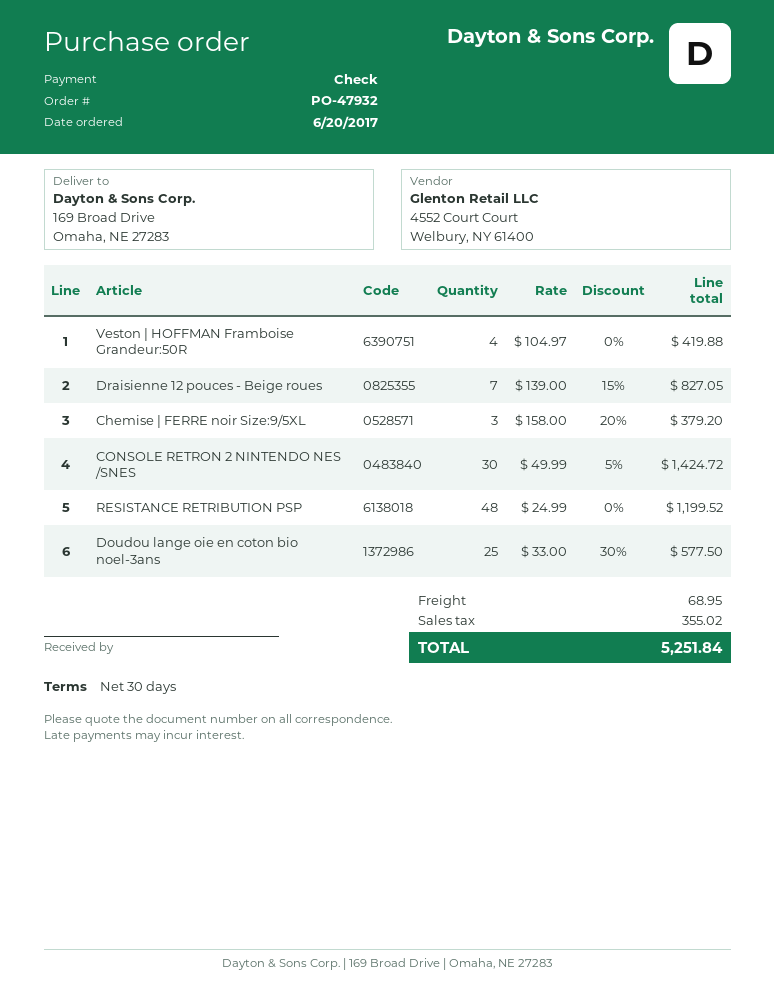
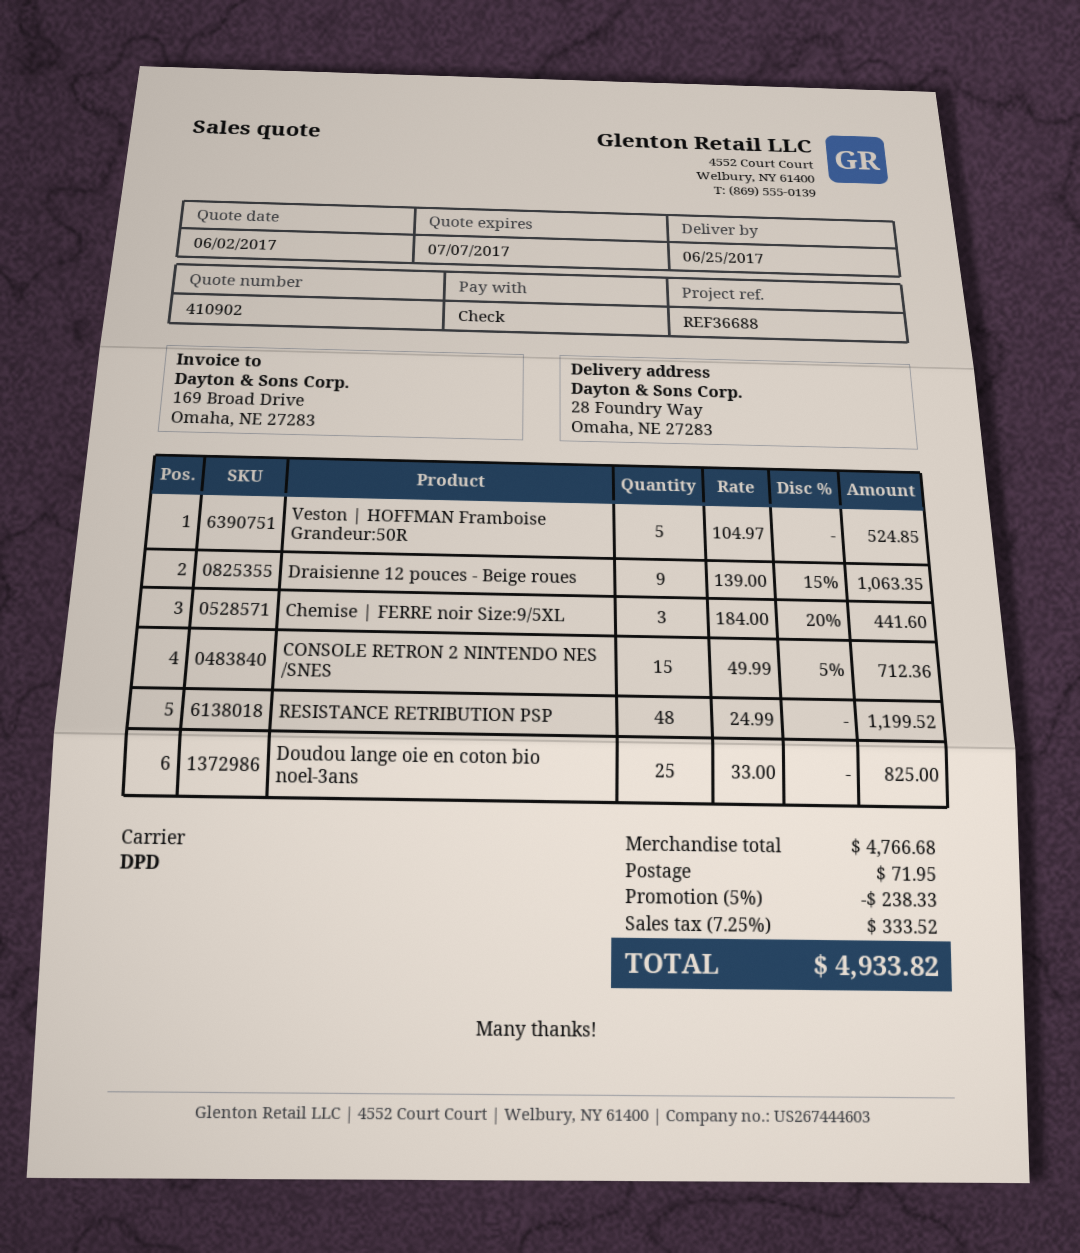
ship to: 169 Broad Drive, Omaha, NE 27283 -> 28 Foundry Way, Omaha, NE 27283
Veston | HOFFMAN Framboise Grandeur:50R: 4 x 104.97 = 419.88 -> 5 x 104.97 = 524.85
Draisienne 12 pouces - Beige roues: 7 x 139.00 - 15% = 827.05 -> 9 x 139.00 - 15% = 1063.35
Chemise | FERRE noir Size:9/5XL: 3 x 158.00 - 20% = 379.20 -> 3 x 184.00 - 20% = 441.60
CONSOLE RETRON 2 NINTENDO NES /SNES: 30 x 49.99 - 5% = 1424.72 -> 15 x 49.99 - 5% = 712.36
Doudou lange oie en coton bio noel-3ans: 25 x 33.00 - 30% = 577.50 -> 25 x 33.00 = 825.00
discount: none -> 5% = 238.33
shipping: 68.95 -> 71.95
tax: 355.02 -> 333.52
total: 5251.84 -> 4933.82

